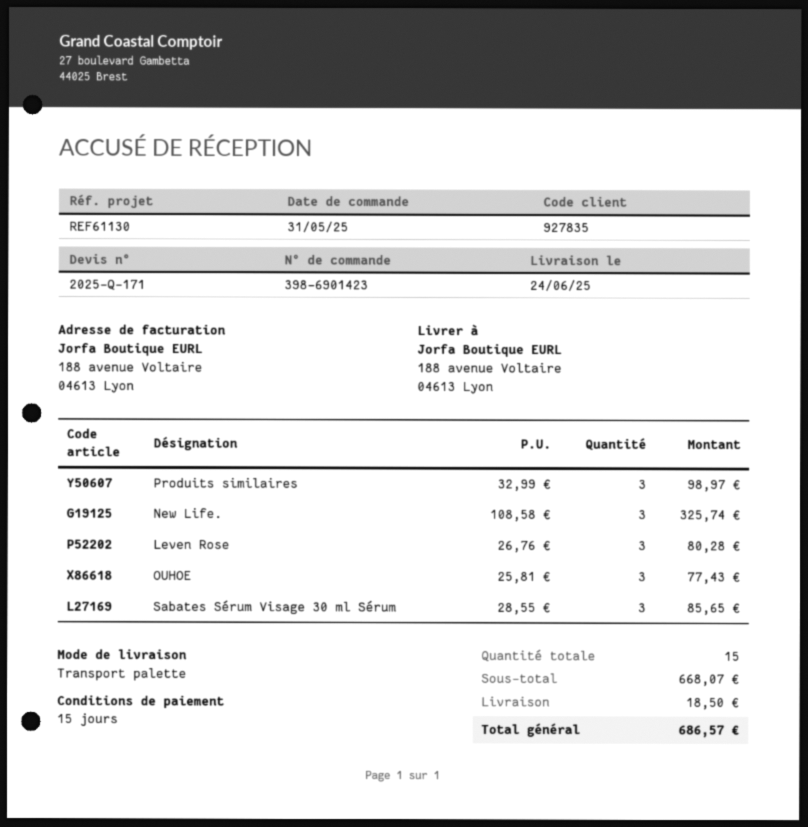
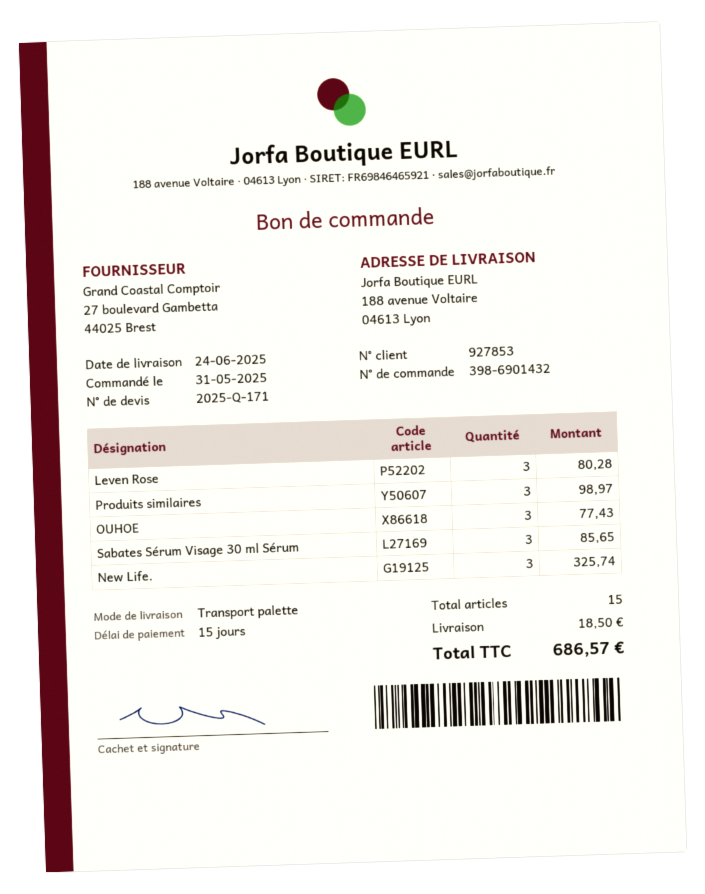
order number: 398-6901423 -> 398-6901432
customer number: 927835 -> 927853

